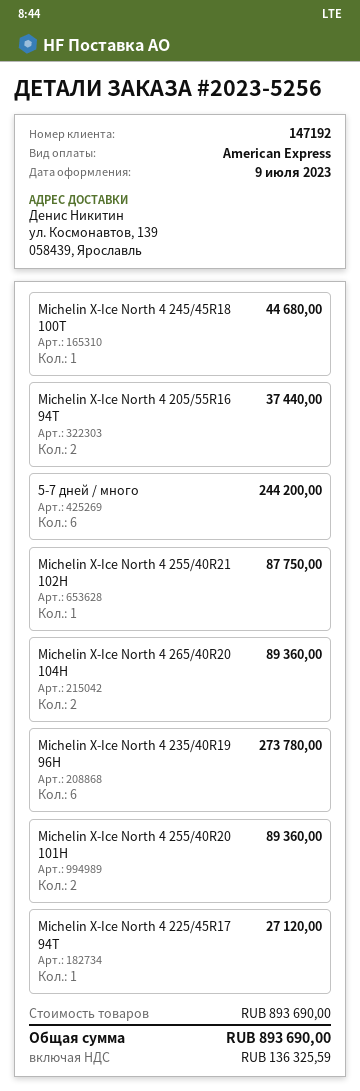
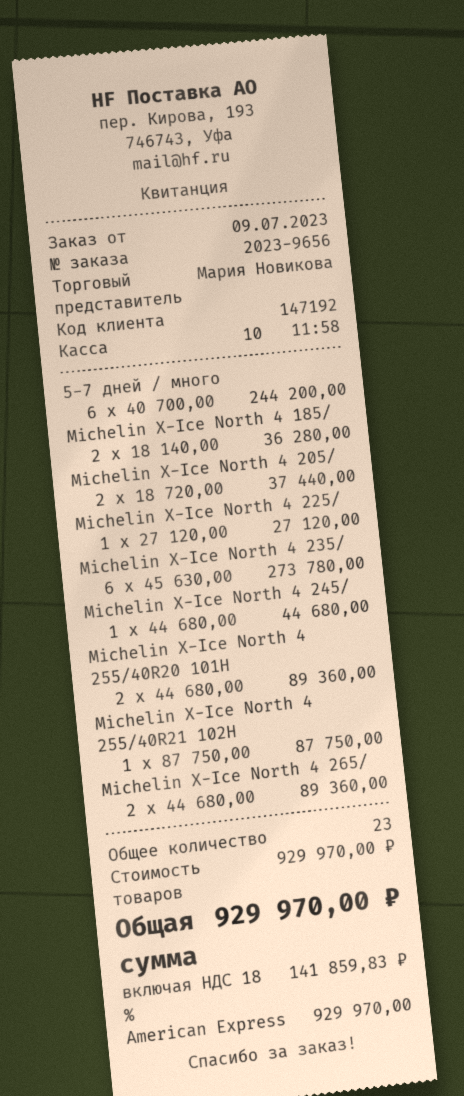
order number: 2023-5256 -> 2023-9656
Michelin X-Ice North 4 185/: none -> 2 for 36280.00
subtotal: 893690.00 -> 929970.00
tax: 136325.59 -> 141859.83
total: 893690.00 -> 929970.00

